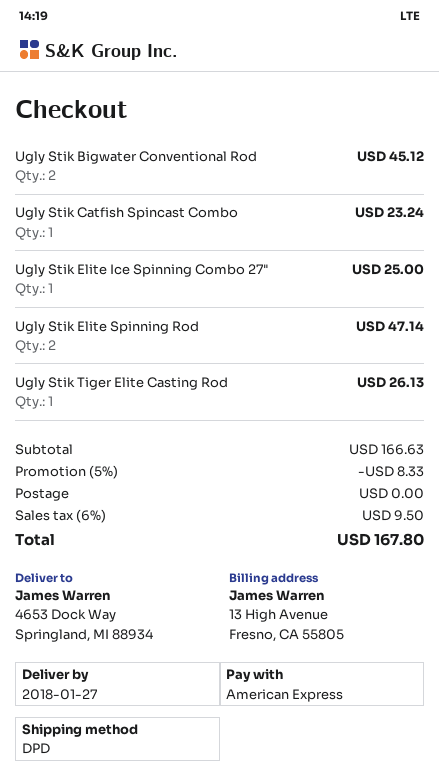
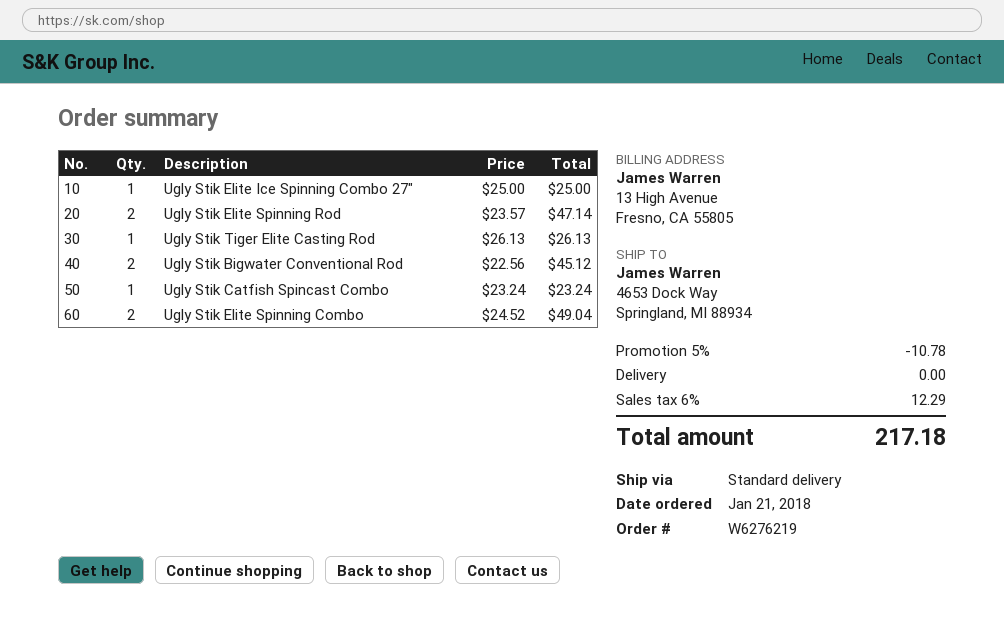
shipping method: DPD -> standard
Ugly Stik Elite Spinning Combo: none -> 2 for 49.04
discount: 5% = 8.33 -> 5% = 10.78
tax: 6% = 9.50 -> 6% = 12.29
total: 167.80 -> 217.18

